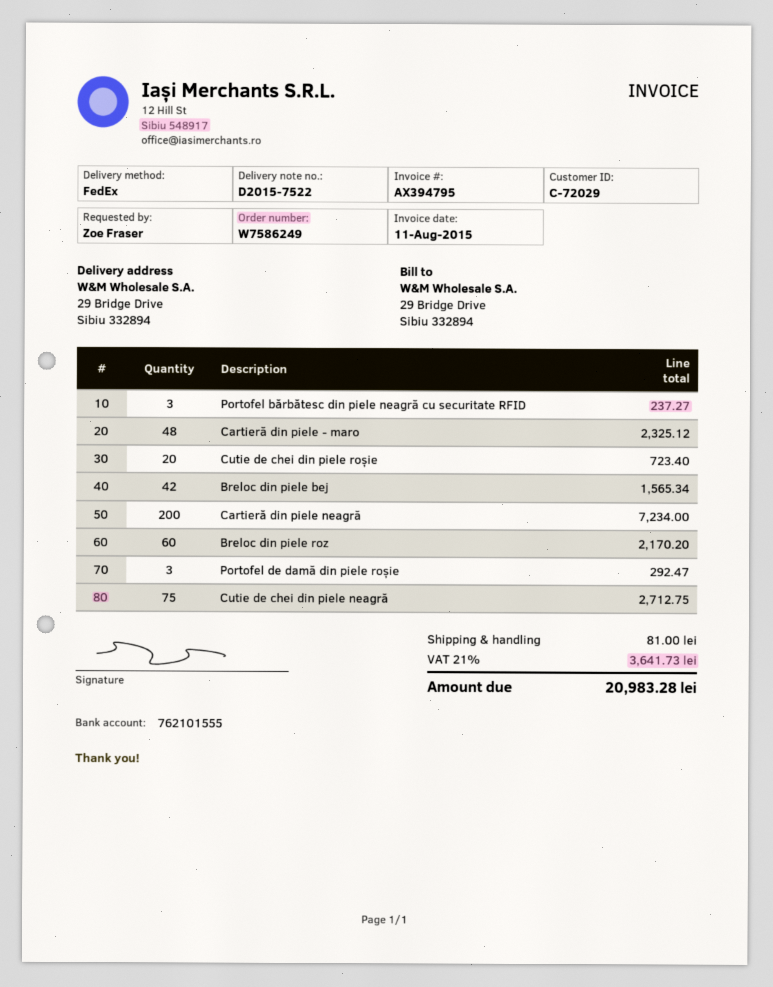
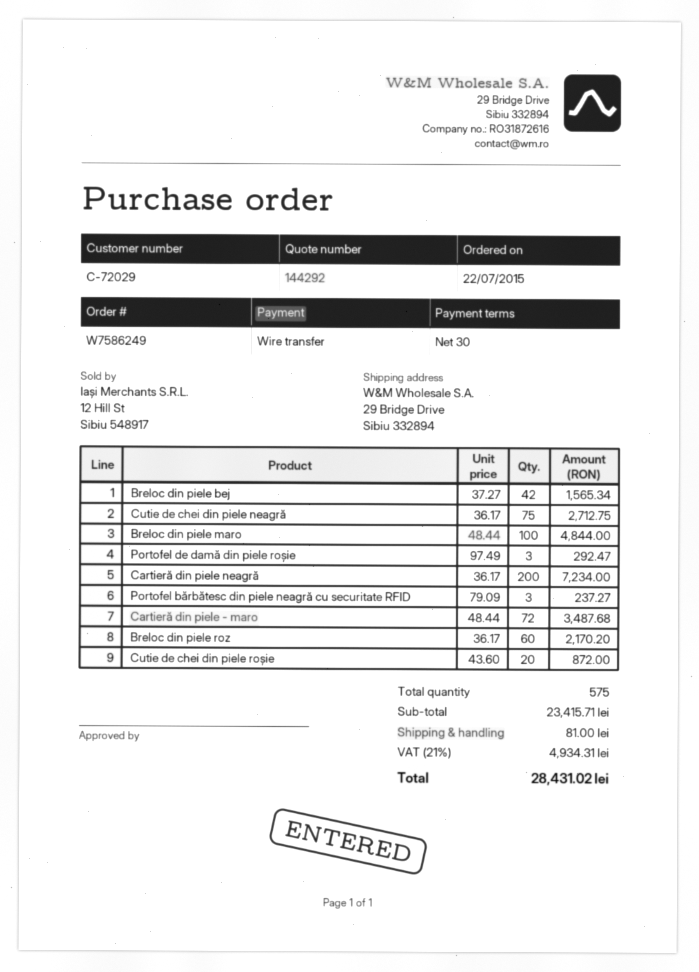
Cartieră din piele - maro: 48 for 2325.12 -> 72 for 3487.68
Cutie de chei din piele roșie: 20 for 723.40 -> 20 for 872.00
Breloc din piele maro: none -> 100 for 4844.00
tax: 21% = 3641.73 -> 21% = 4934.31
total: 20983.28 -> 28431.02

